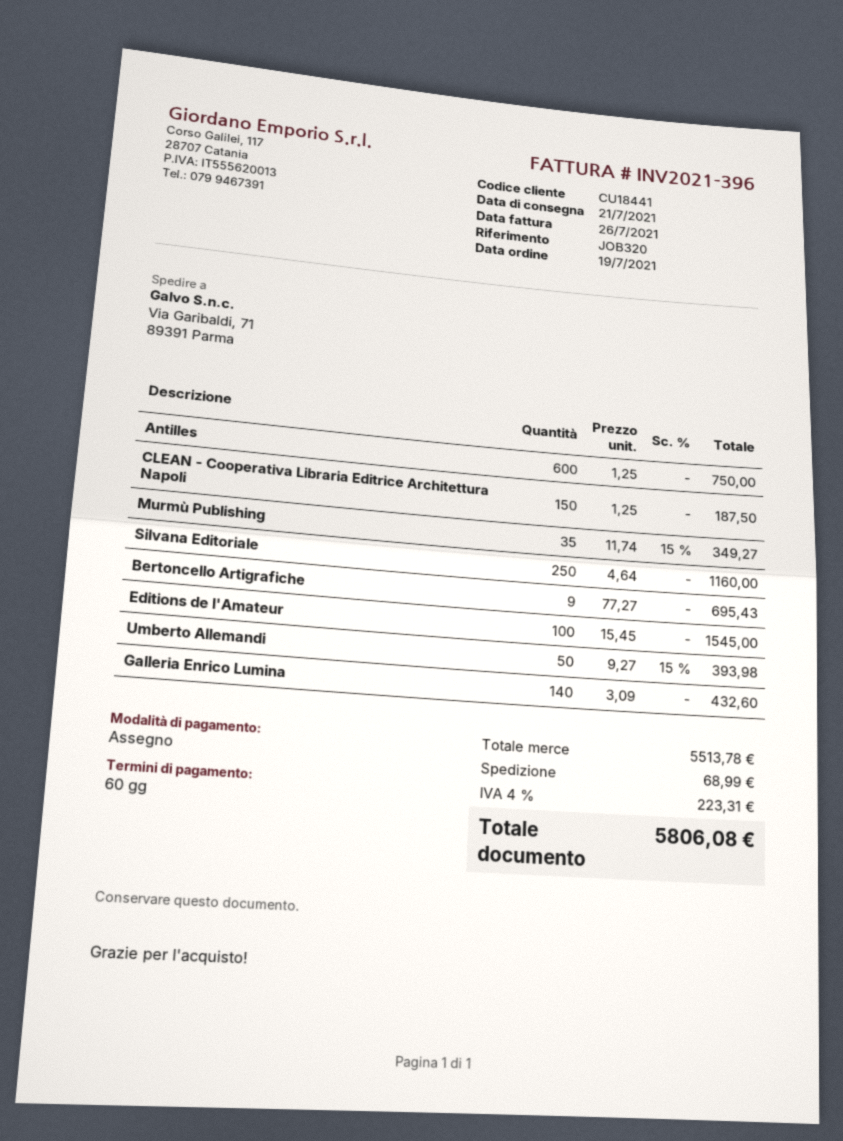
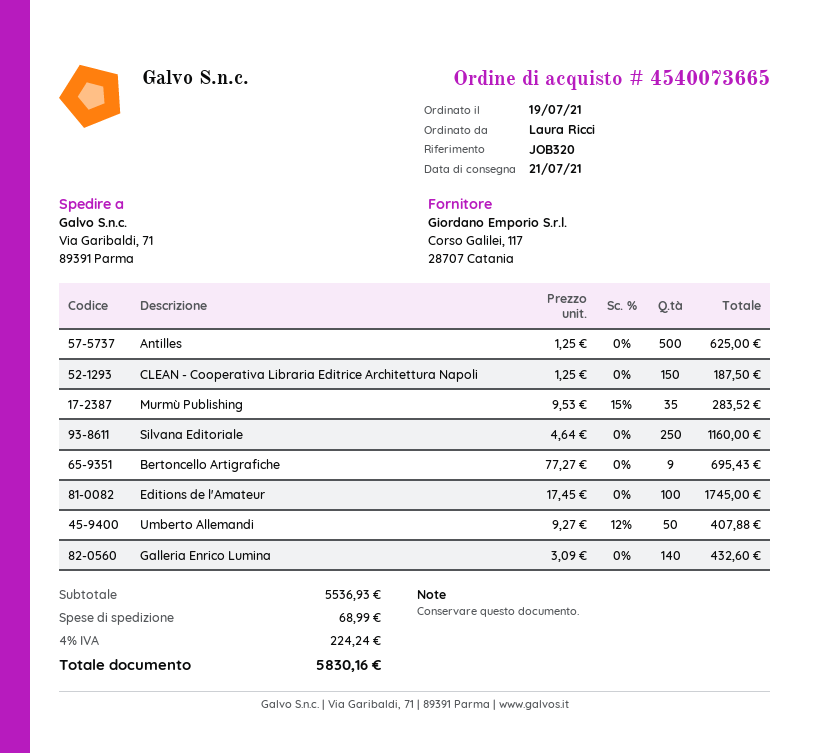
Antilles: 600 x 1.25 = 750.00 -> 500 x 1.25 = 625.00
Murmù Publishing: 35 x 11.74 - 15% = 349.27 -> 35 x 9.53 - 15% = 283.52
Editions de l'Amateur: 100 x 15.45 = 1545.00 -> 100 x 17.45 = 1745.00
Umberto Allemandi: 50 x 9.27 - 15% = 393.98 -> 50 x 9.27 - 12% = 407.88
subtotal: 5513.78 -> 5536.93
tax: 4% = 223.31 -> 4% = 224.24
total: 5806.08 -> 5830.16

